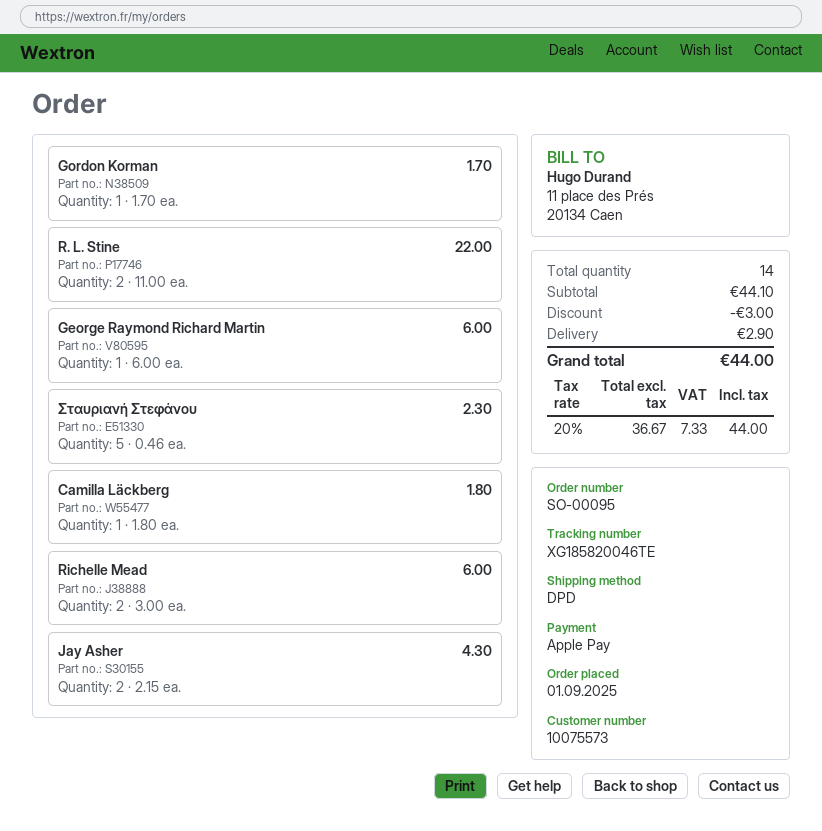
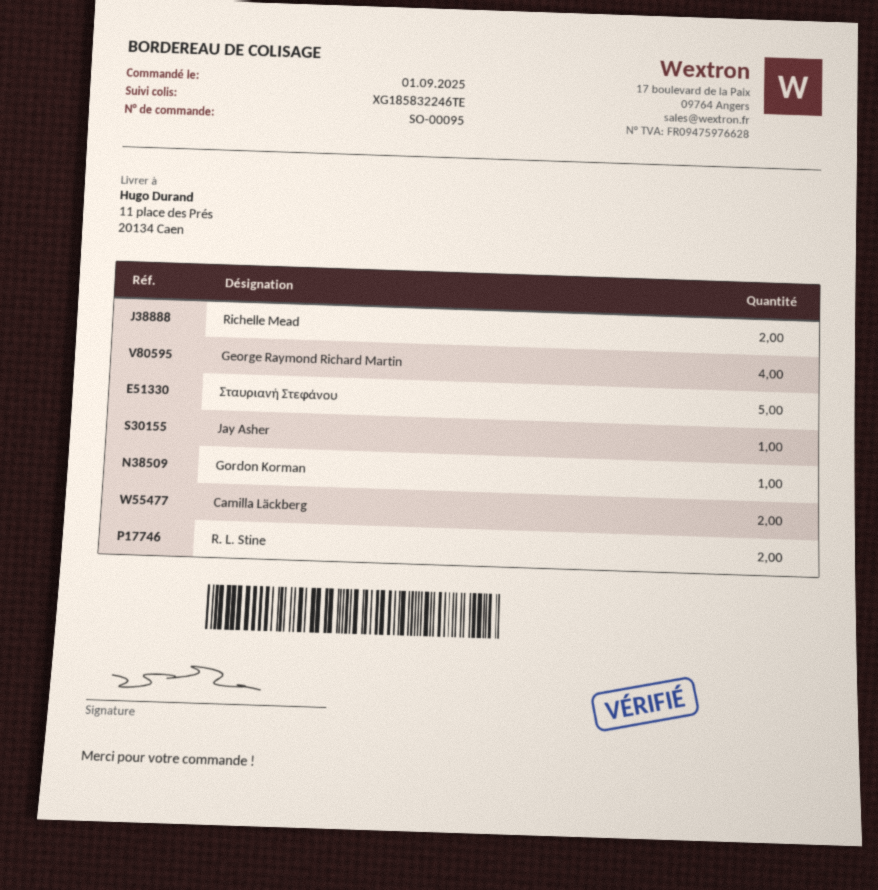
tracking number: XG185820046TE -> XG185832246TE
George Raymond Richard Martin: 1 -> 4
Camilla Läckberg: 1 -> 2
Jay Asher: 2 -> 1

